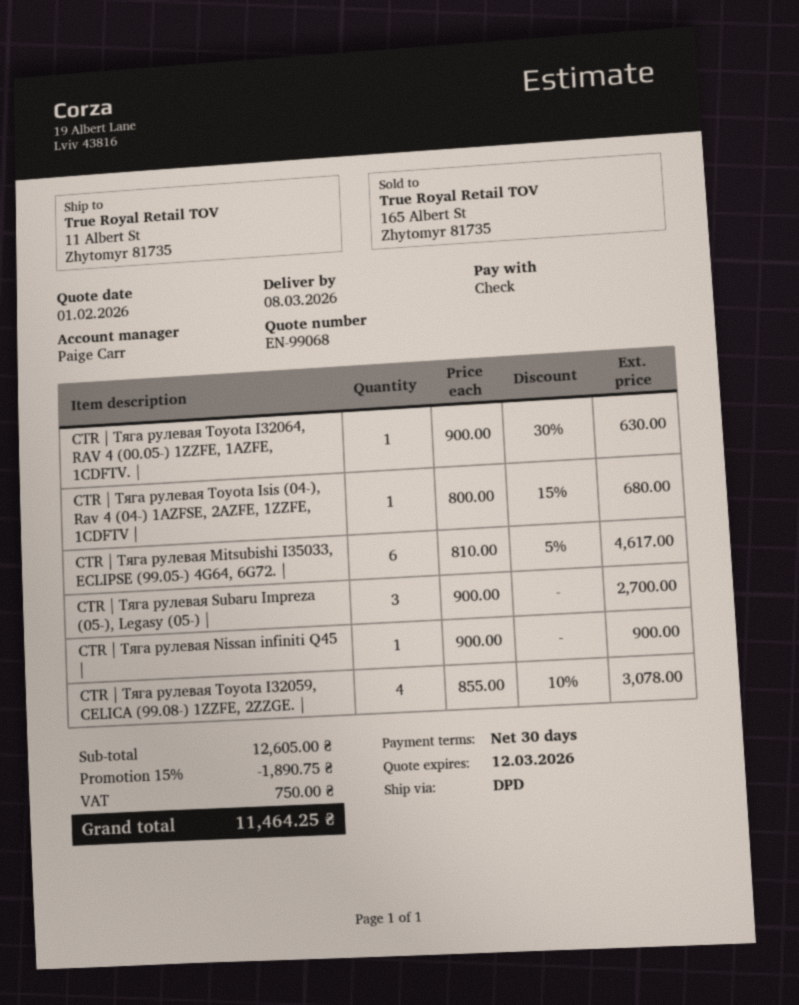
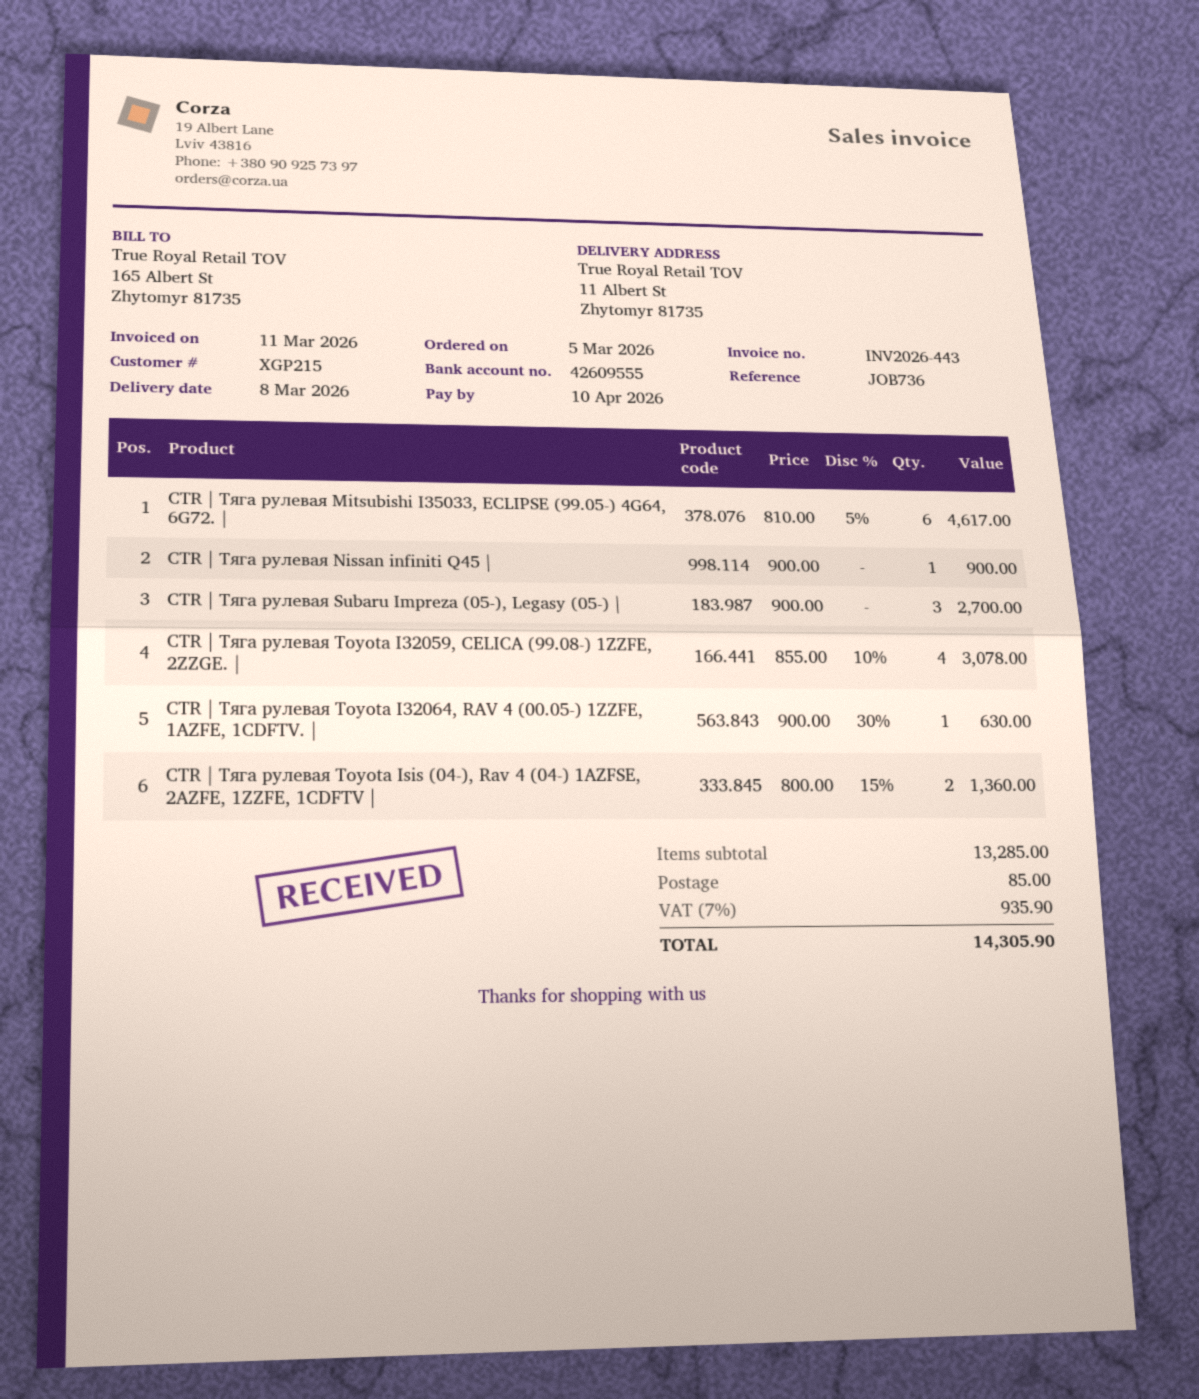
CTR | Тяга рулевая Toyota Isis (04-), Rav 4 (04-) 1AZFSE, 2AZFE, 1ZZFE, 1CDFTV |: 1 x 800.00 - 15% = 680.00 -> 2 x 800.00 - 15% = 1360.00
subtotal: 12605.00 -> 13285.00
discount: 15% = 1890.75 -> none
shipping: none -> 85.00
tax: 750.00 -> 935.90
total: 11464.25 -> 14305.90

